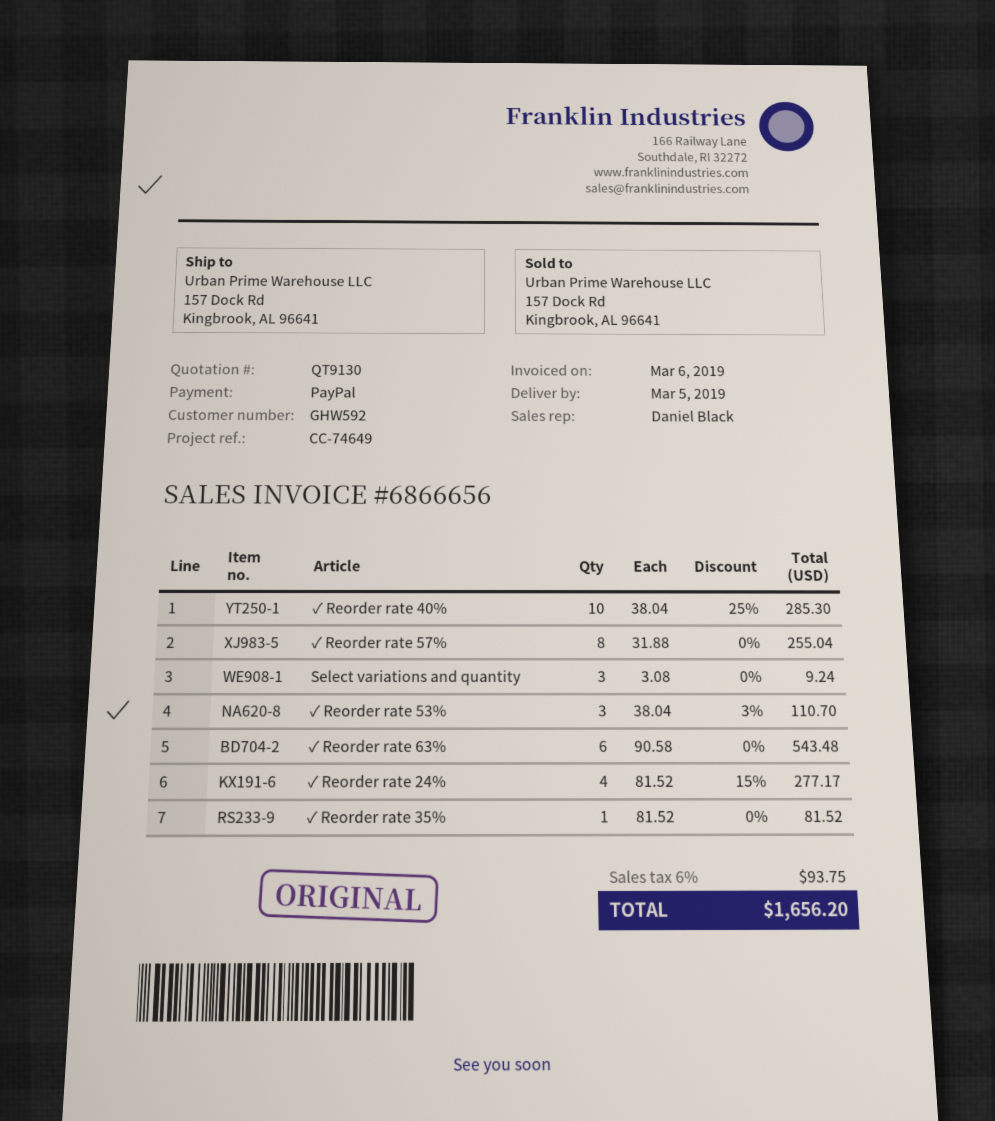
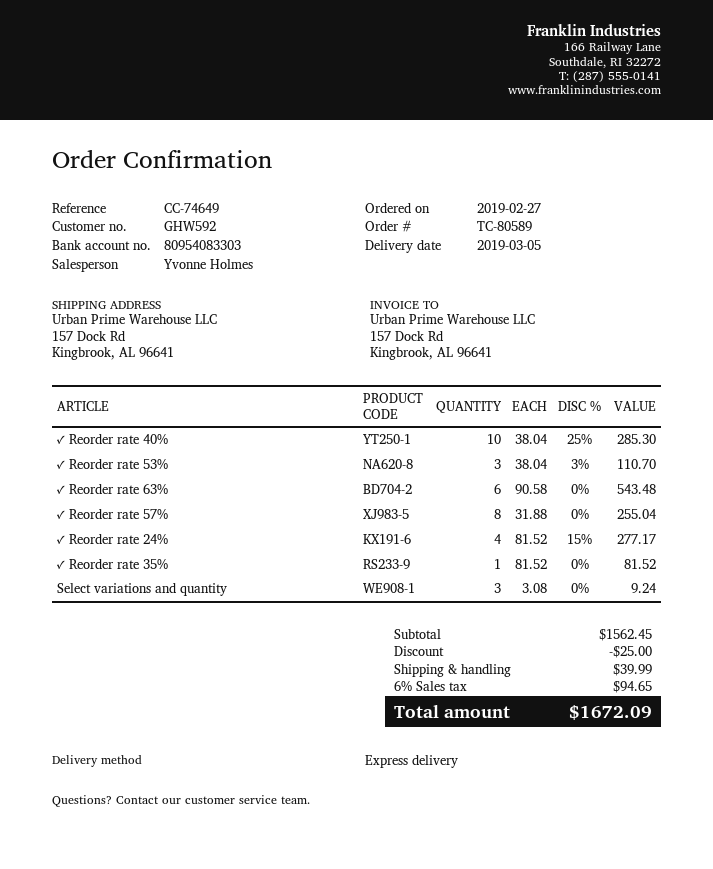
sales rep: Daniel Black -> Yvonne Holmes
discount: none -> 25.00
shipping: none -> 39.99
tax: 6% = 93.75 -> 6% = 94.65
total: 1656.20 -> 1672.09

